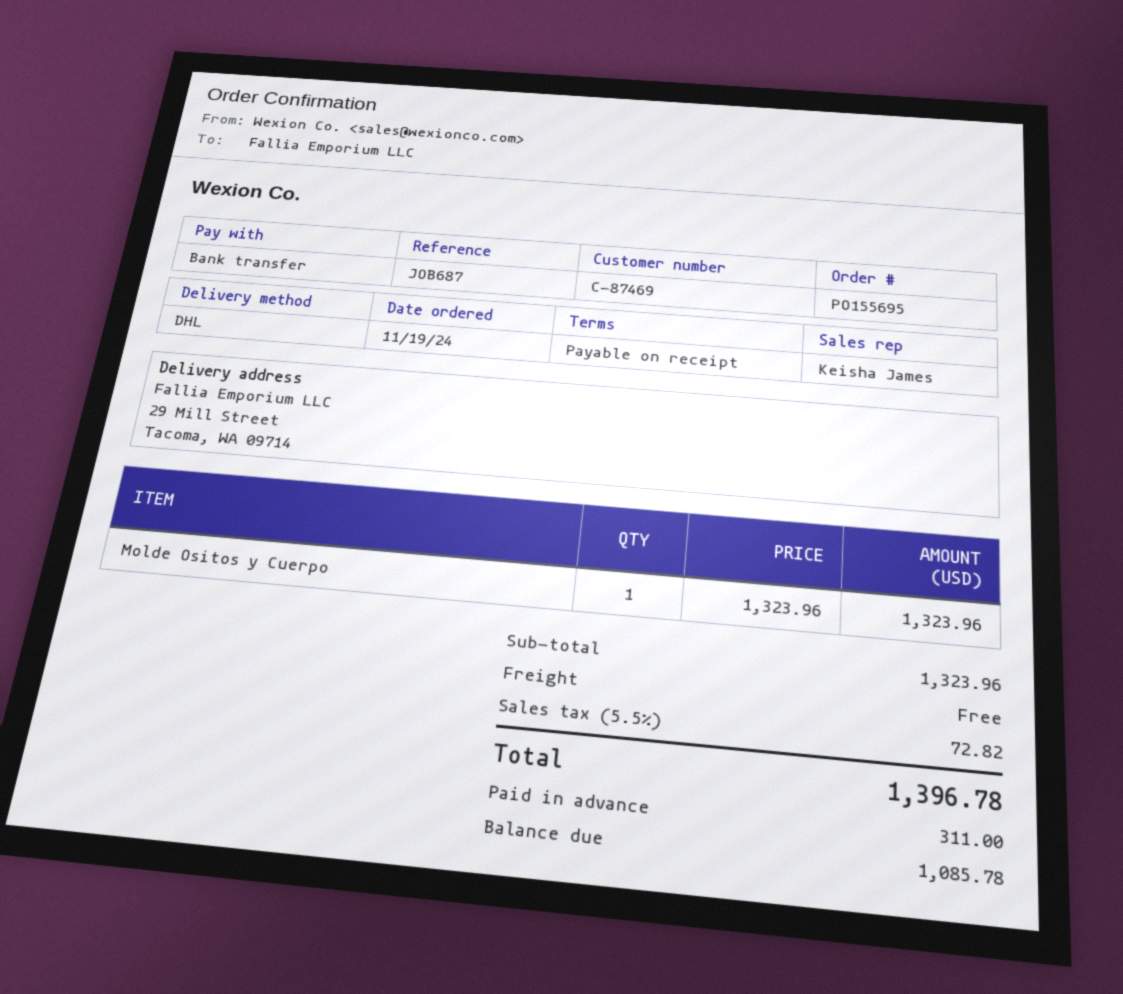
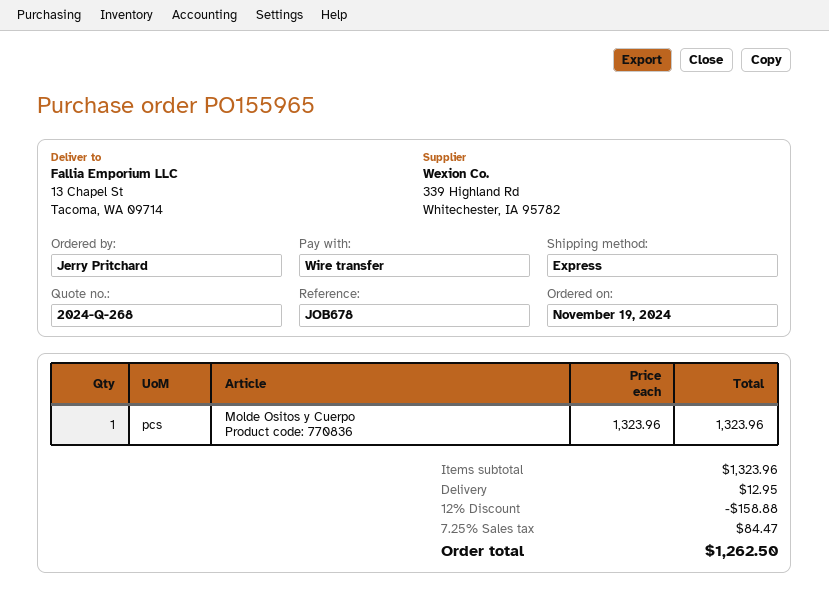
order number: PO155695 -> PO155965
reference: JOB687 -> JOB678
shipping method: DHL -> express
ship to: 29 Mill Street, Tacoma, WA 09714 -> 13 Chapel St, Tacoma, WA 09714
discount: none -> 12% = 158.88
shipping: 0.00 -> 12.95
tax: 5.5% = 72.82 -> 7.25% = 84.47
total: 1396.78 -> 1262.50

